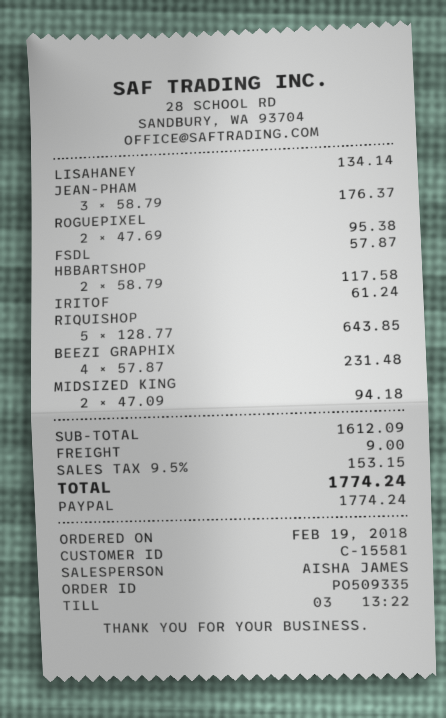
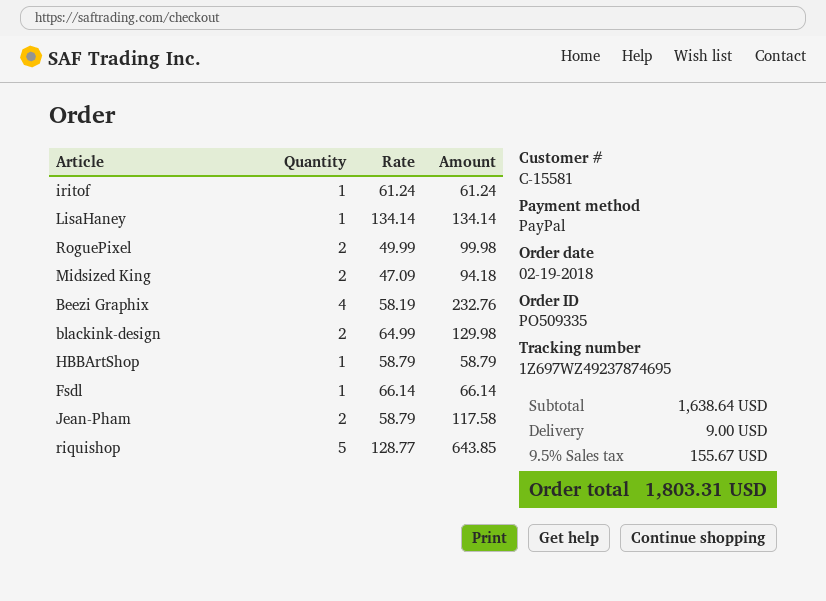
JEAN-PHAM: 3 x 58.79 = 176.37 -> 2 x 58.79 = 117.58
ROGUEPIXEL: 2 x 47.69 = 95.38 -> 2 x 49.99 = 99.98
FSDL: 1 x 57.87 = 57.87 -> 1 x 66.14 = 66.14
HBBARTSHOP: 2 x 58.79 = 117.58 -> 1 x 58.79 = 58.79
BEEZI GRAPHIX: 4 x 57.87 = 231.48 -> 4 x 58.19 = 232.76
blackink-design: none -> 2 x 64.99 = 129.98
subtotal: 1612.09 -> 1638.64
tax: 9.5% = 153.15 -> 9.5% = 155.67
total: 1774.24 -> 1803.31

